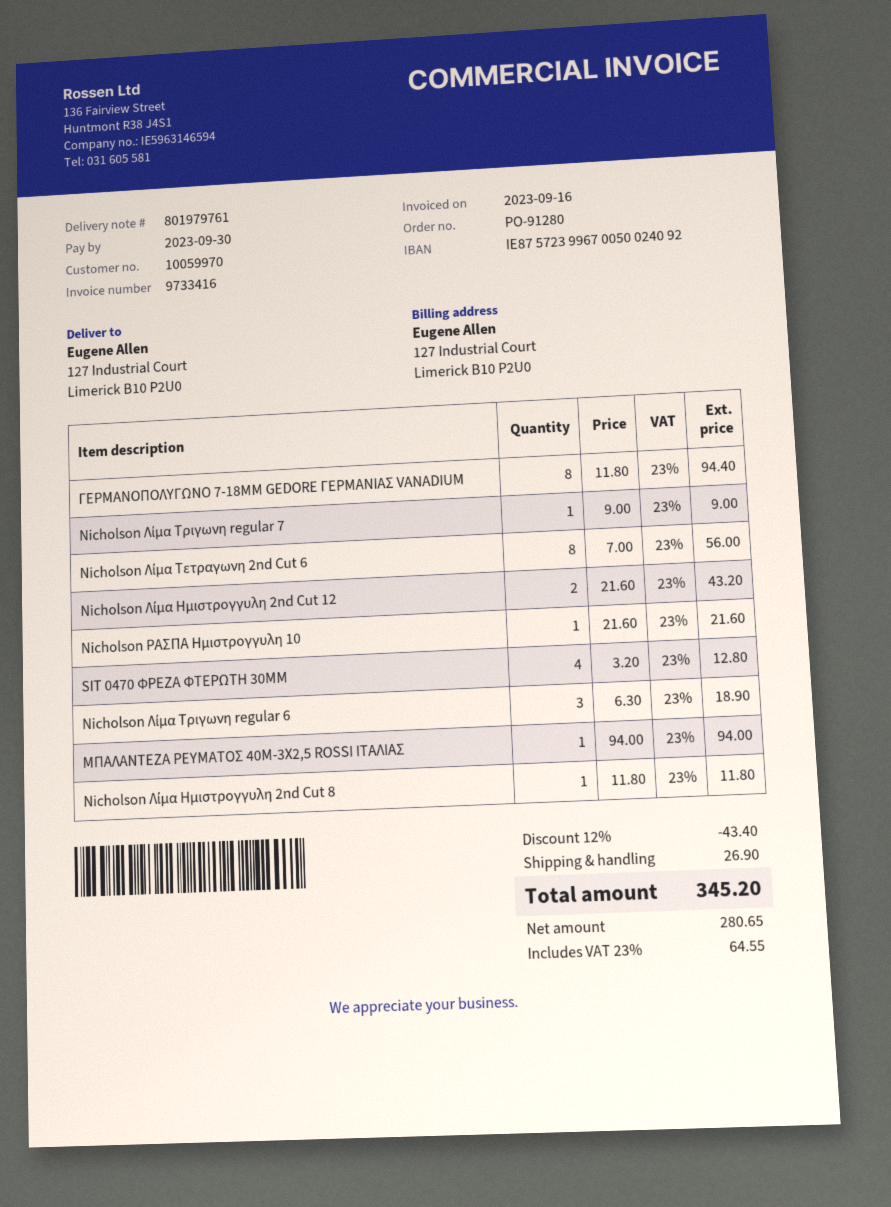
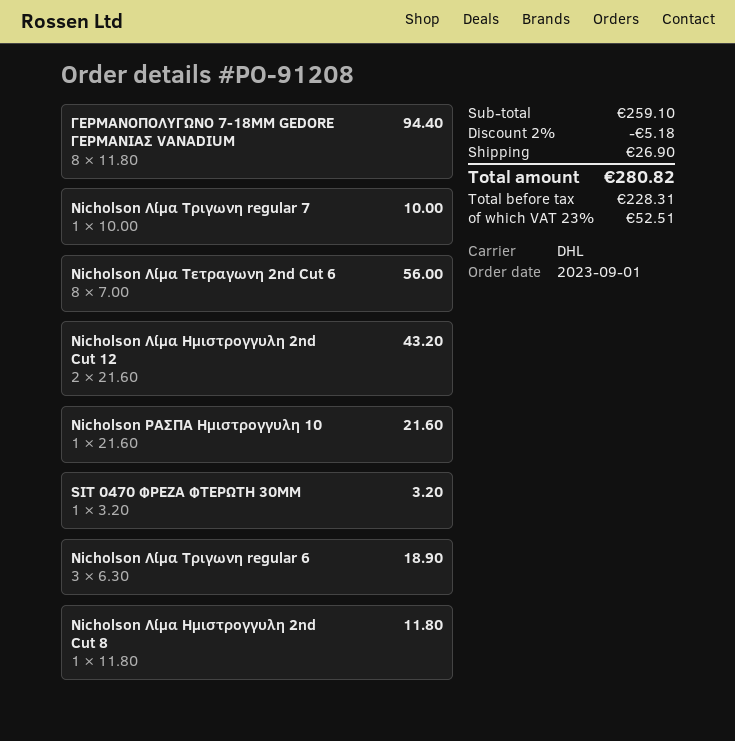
order number: PO-91280 -> PO-91208
Nicholson Λίμα Τριγωνη regular 7: 1 x 9.00 = 9.00 -> 1 x 10.00 = 10.00
SIT 0470 ΦΡΕΖΑ ΦΤΕΡΩΤΗ 30ΜΜ: 4 x 3.20 = 12.80 -> 1 x 3.20 = 3.20
ΜΠΑΛΑΝΤΕΖΑ ΡΕΥΜΑΤΟΣ 40Μ-3Χ2,5 ROSSI ΙΤΑΛΙΑΣ: 1 x 94.00 = 94.00 -> none
discount: 12% = 43.40 -> 2% = 5.18
net: 280.65 -> 228.31
tax: 23% = 64.55 -> 23% = 52.51
total: 345.20 -> 280.82

